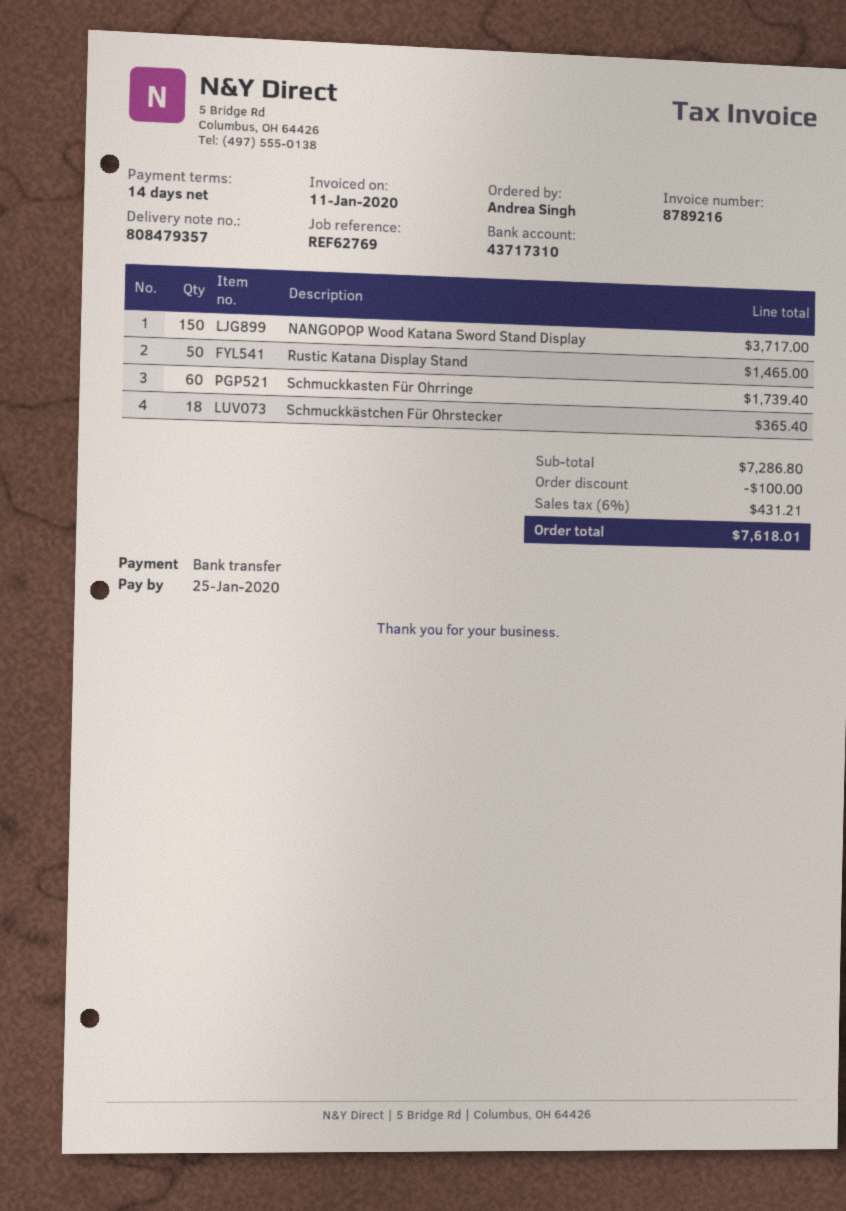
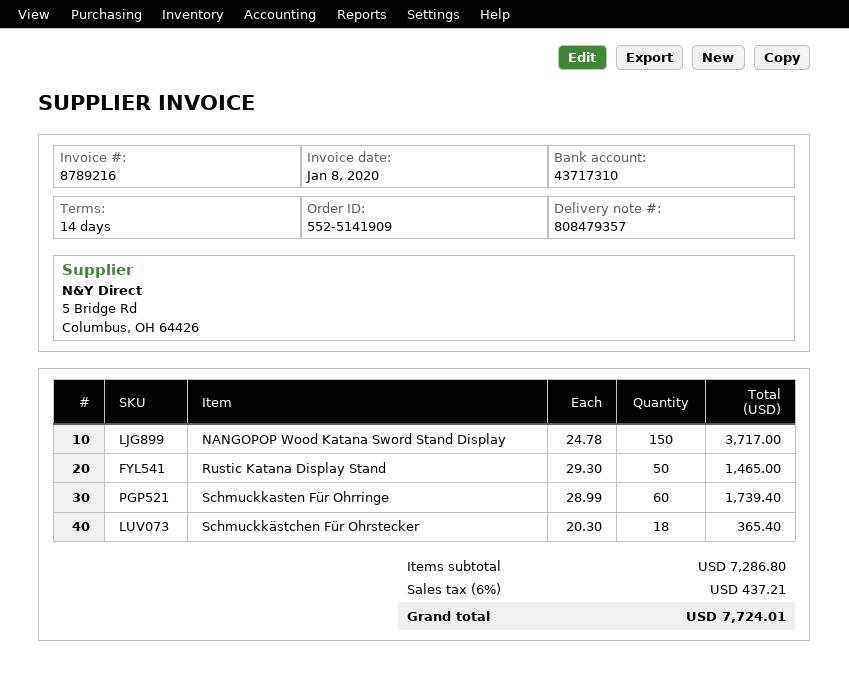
invoice date: 2020-01-11 -> 2020-01-08
discount: 100.00 -> none
tax: 6% = 431.21 -> 6% = 437.21
total: 7618.01 -> 7724.01

